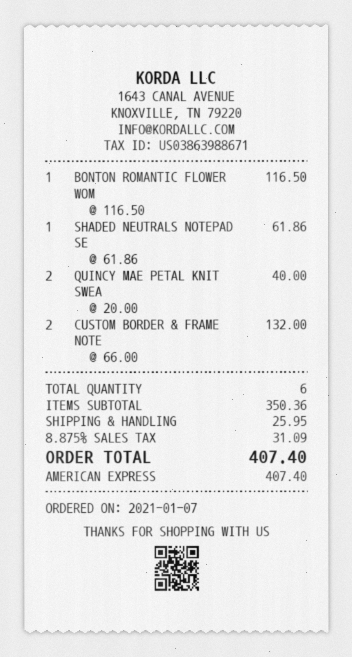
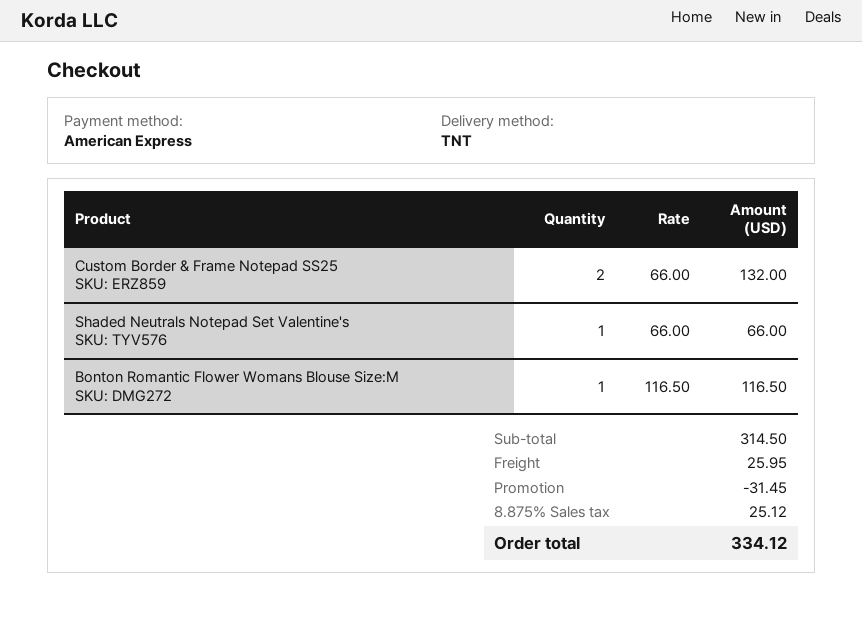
SHADED NEUTRALS NOTEPAD SE: 1 x 61.86 = 61.86 -> 1 x 66.00 = 66.00
QUINCY MAE PETAL KNIT SWEA: 2 x 20.00 = 40.00 -> none
subtotal: 350.36 -> 314.50
discount: none -> 31.45
tax: 8.875% = 31.09 -> 8.875% = 25.12
total: 407.40 -> 334.12

